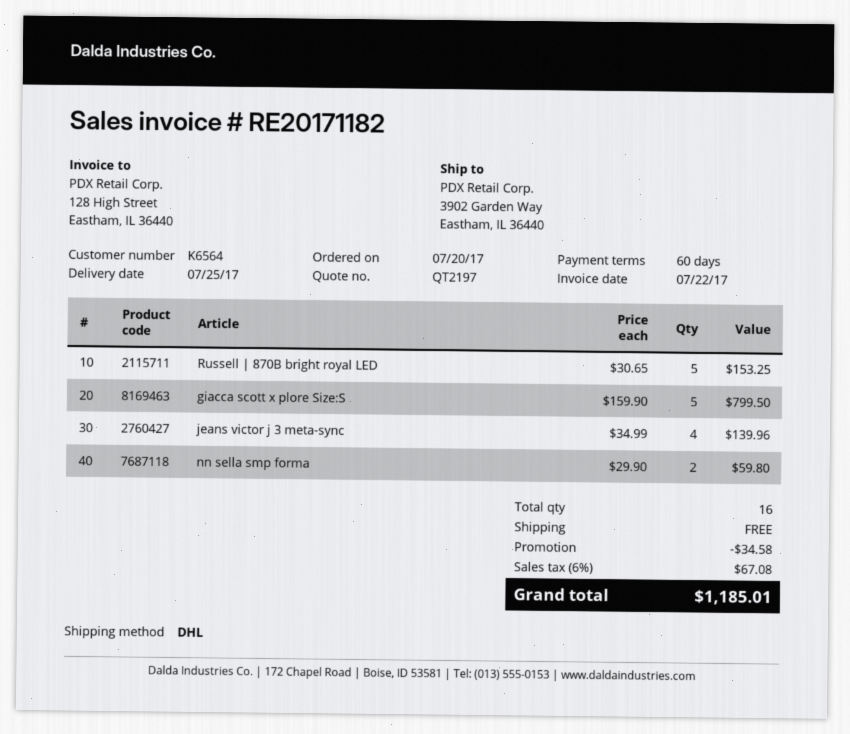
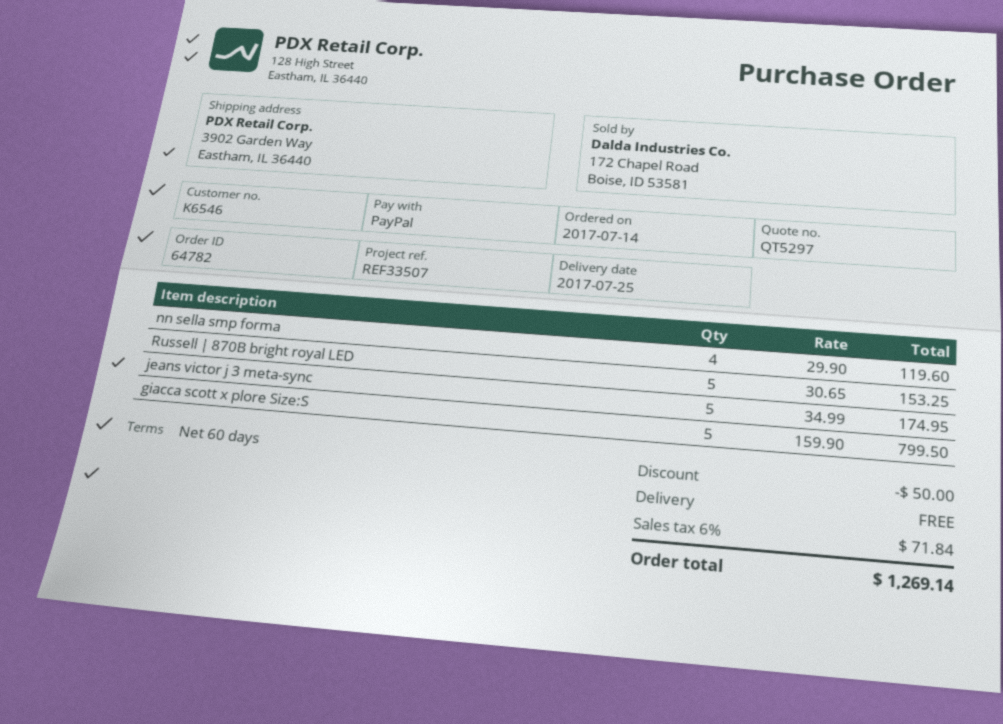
quote number: QT2197 -> QT5297
order date: 2017-07-20 -> 2017-07-14
customer number: K6564 -> K6546
jeans victor j 3 meta-sync: 4 x 34.99 = 139.96 -> 5 x 34.99 = 174.95
nn sella smp forma: 2 x 29.90 = 59.80 -> 4 x 29.90 = 119.60
discount: 34.58 -> 50.00
tax: 6% = 67.08 -> 6% = 71.84
total: 1185.01 -> 1269.14

